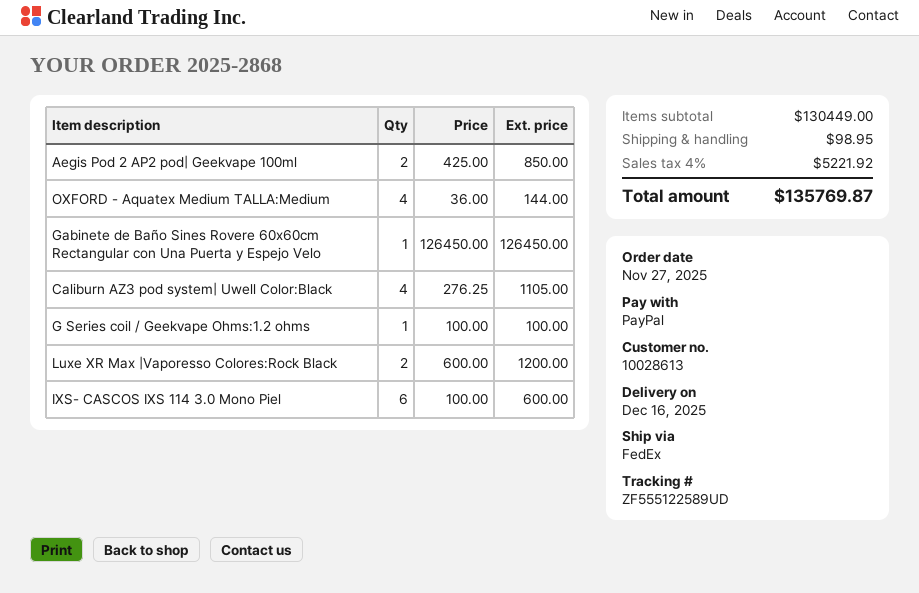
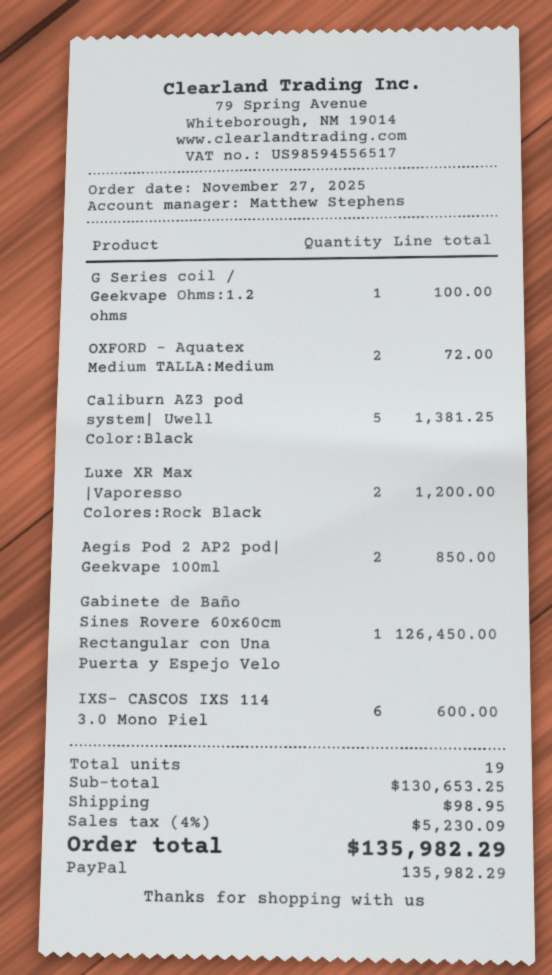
OXFORD - Aquatex Medium TALLA:Medium: 4 for 144.00 -> 2 for 72.00
Caliburn AZ3 pod system| Uwell Color:Black: 4 for 1105.00 -> 5 for 1381.25
subtotal: 130449.00 -> 130653.25
tax: 4% = 5221.92 -> 4% = 5230.09
total: 135769.87 -> 135982.29

